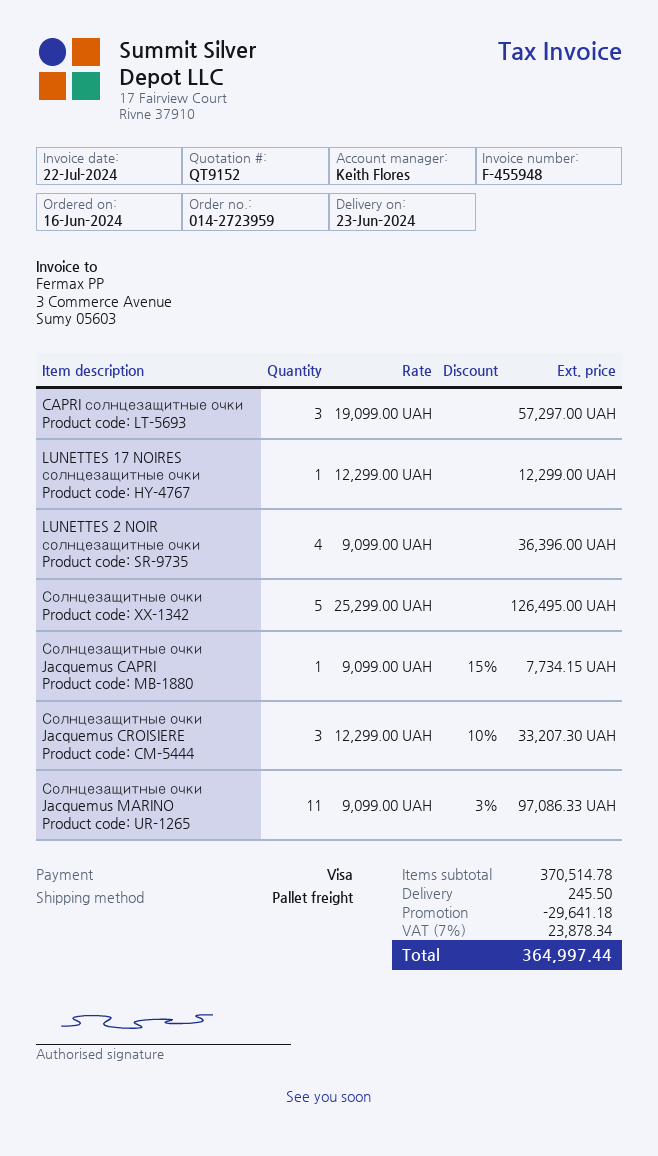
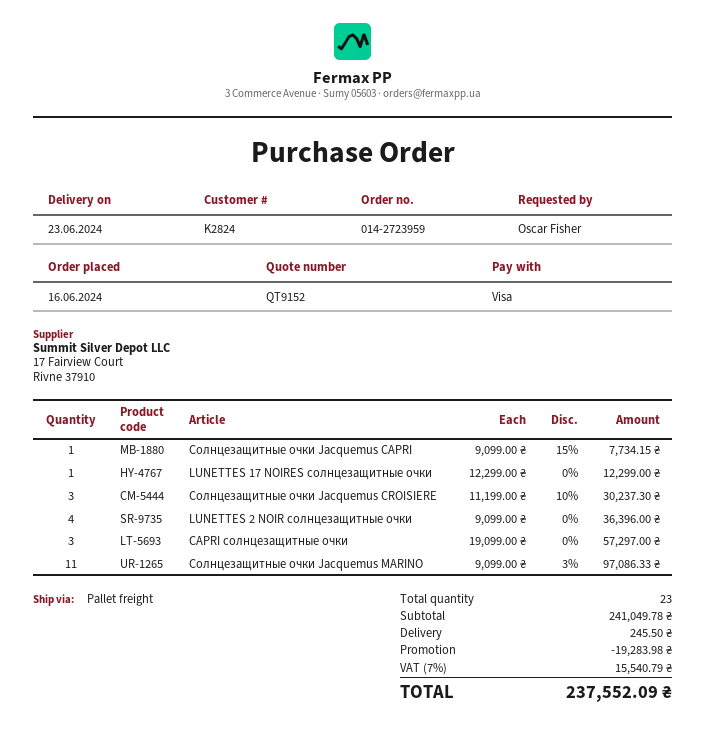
Солнцезащитные очки: 5 x 25299.00 = 126495.00 -> none
Солнцезащитные очки Jacquemus CROISIERE: 3 x 12299.00 - 10% = 33207.30 -> 3 x 11199.00 - 10% = 30237.30
subtotal: 370514.78 -> 241049.78
discount: 29641.18 -> 19283.98
tax: 7% = 23878.34 -> 7% = 15540.79
total: 364997.44 -> 237552.09

